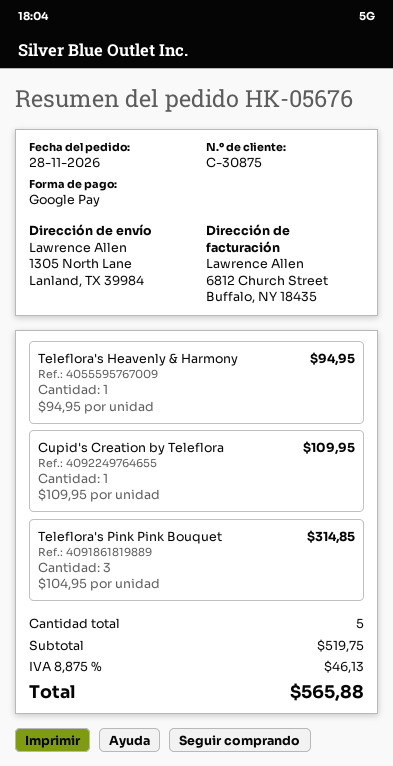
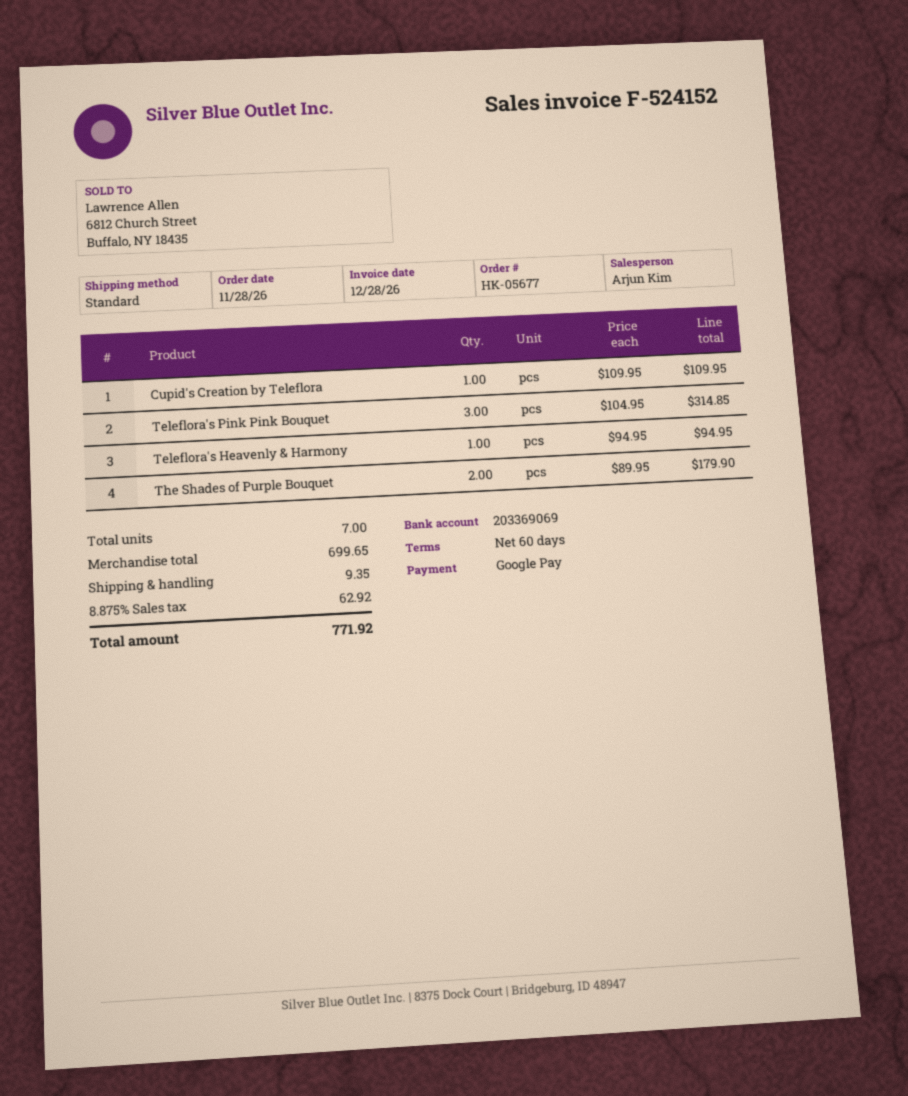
order number: HK-05676 -> HK-05677
The Shades of Purple Bouquet: none -> 2 x 89.95 = 179.90
total quantity: 5 -> 7
subtotal: 519.75 -> 699.65
shipping: none -> 9.35
tax: 8.875% = 46.13 -> 8.875% = 62.92
total: 565.88 -> 771.92

